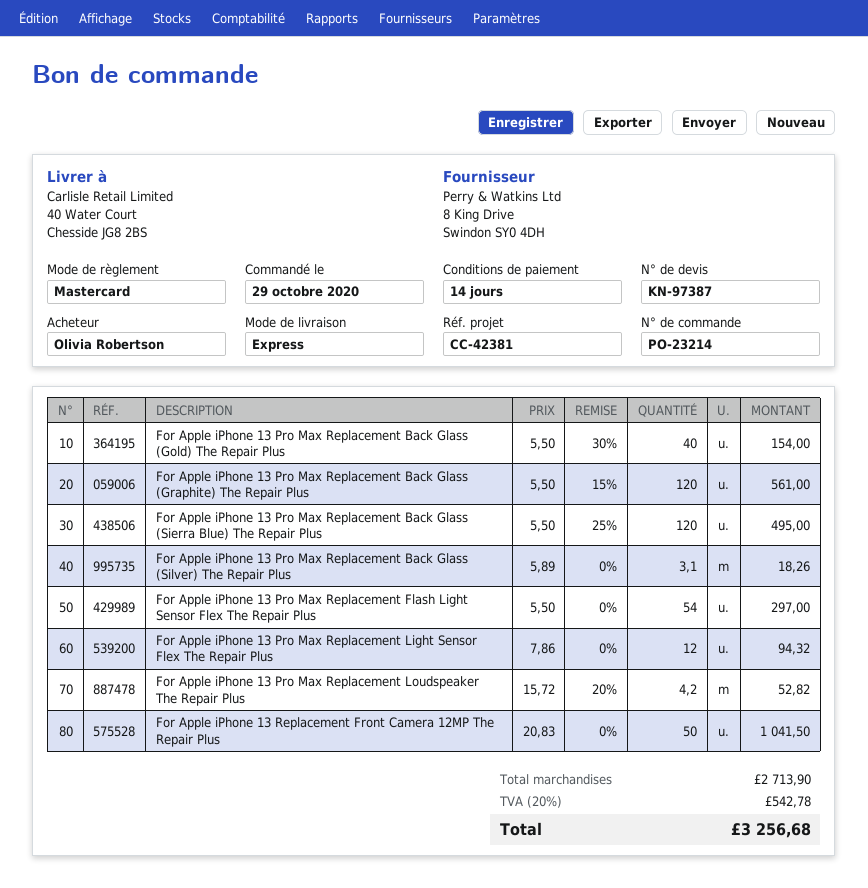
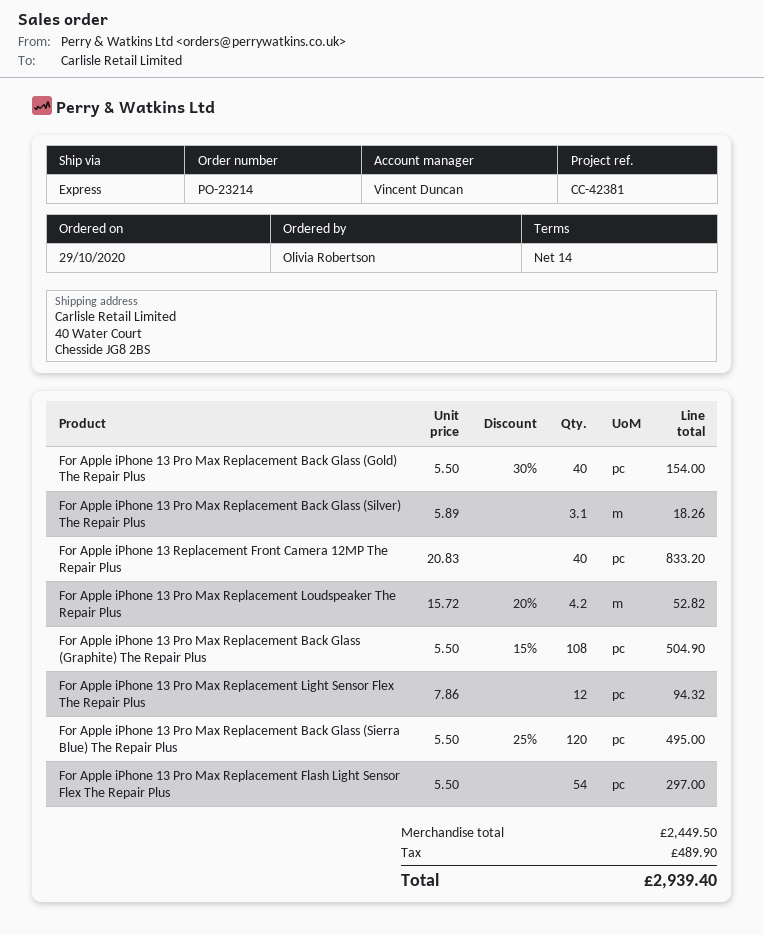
For Apple iPhone 13 Pro Max Replacement Back Glass (Graphite) The Repair Plus: 120 x 5.50 - 15% = 561.00 -> 108 x 5.50 - 15% = 504.90
For Apple iPhone 13 Replacement Front Camera 12MP The Repair Plus: 50 x 20.83 = 1041.50 -> 40 x 20.83 = 833.20
subtotal: 2713.90 -> 2449.50
tax: 542.78 -> 489.90
total: 3256.68 -> 2939.40

